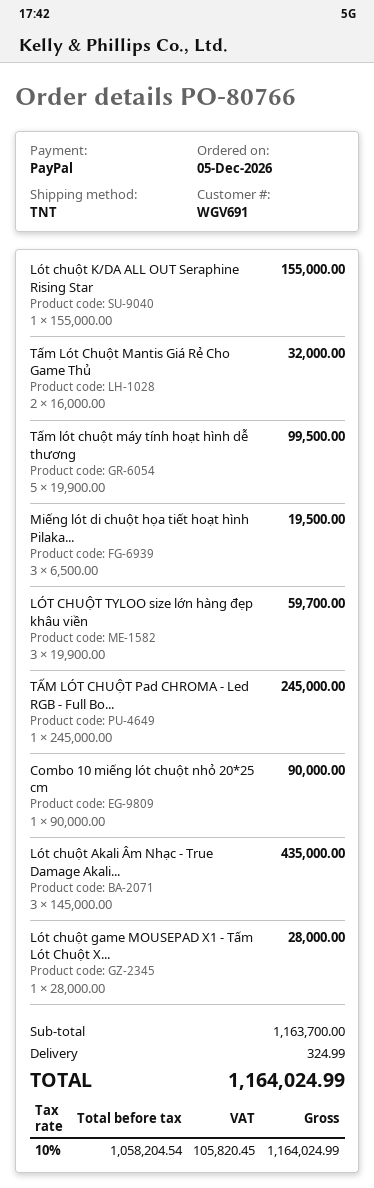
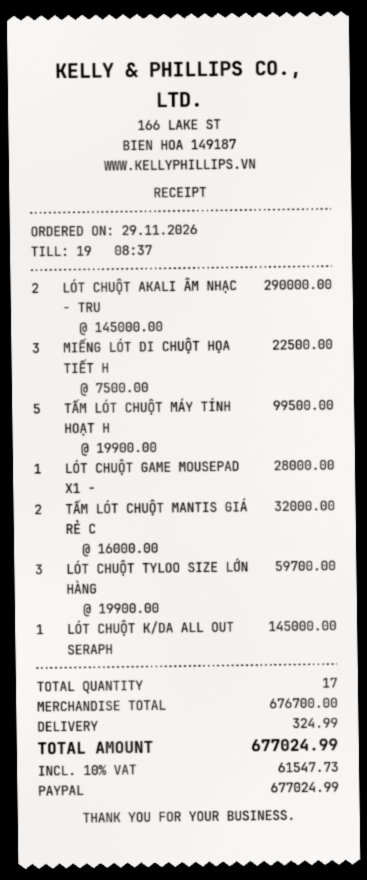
order date: 2026-12-05 -> 2026-11-29
Lót chuột K/DA ALL OUT Seraphine Rising Star: 1 x 155000.00 = 155000.00 -> 1 x 145000.00 = 145000.00
Miếng lót di chuột họa tiết hoạt hình Pilaka...: 3 x 6500.00 = 19500.00 -> 3 x 7500.00 = 22500.00
TẤM LÓT CHUỘT Pad CHROMA - Led RGB - Full Bo...: 1 x 245000.00 = 245000.00 -> none
Combo 10 miếng lót chuột nhỏ 20*25 cm: 1 x 90000.00 = 90000.00 -> none
Lót chuột Akali Âm Nhạc - True Damage Akali...: 3 x 145000.00 = 435000.00 -> 2 x 145000.00 = 290000.00
subtotal: 1163700.00 -> 676700.00
tax: 10% = 105820.45 -> 10% = 61547.73
total: 1164024.99 -> 677024.99

